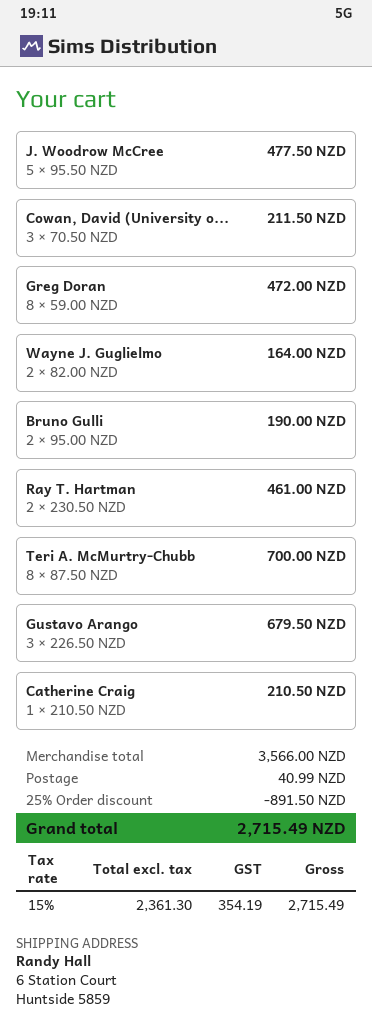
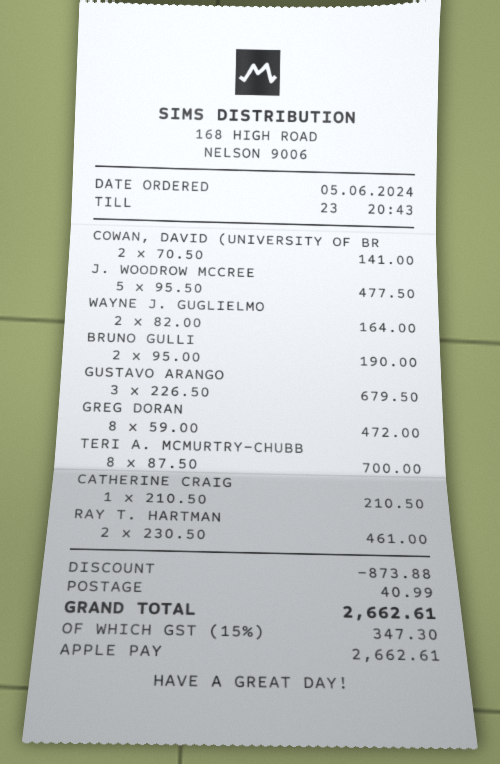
Cowan, David (University o...: 3 x 70.50 = 211.50 -> 2 x 70.50 = 141.00
discount: 891.50 -> 873.88
tax: 15% = 354.19 -> 15% = 347.30
total: 2715.49 -> 2662.61

